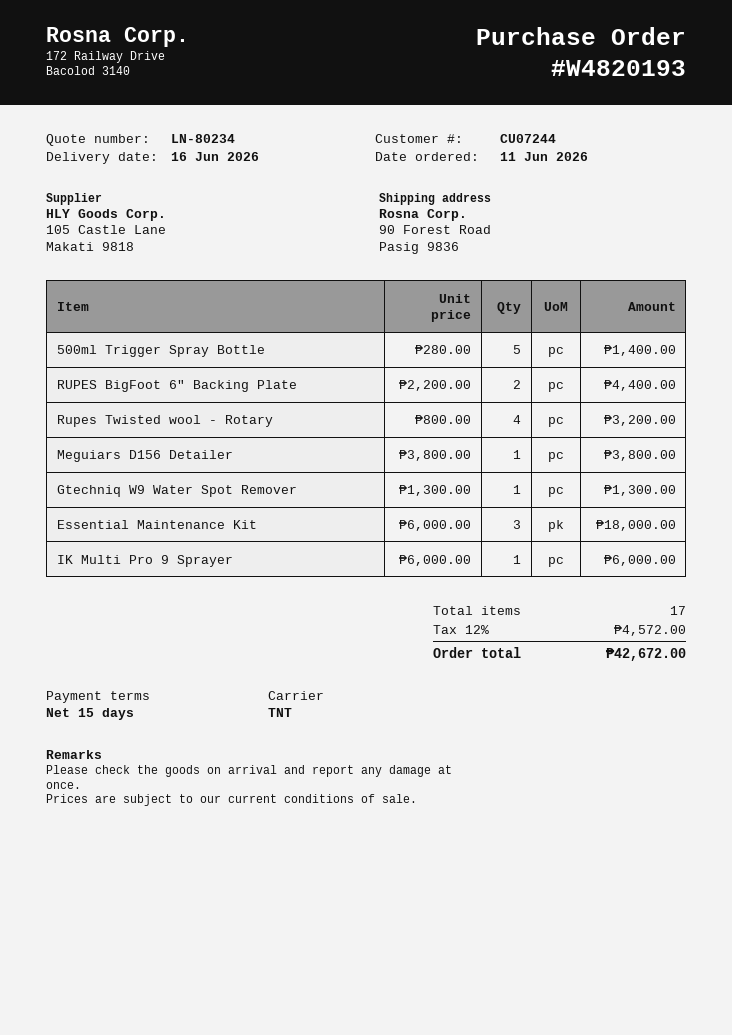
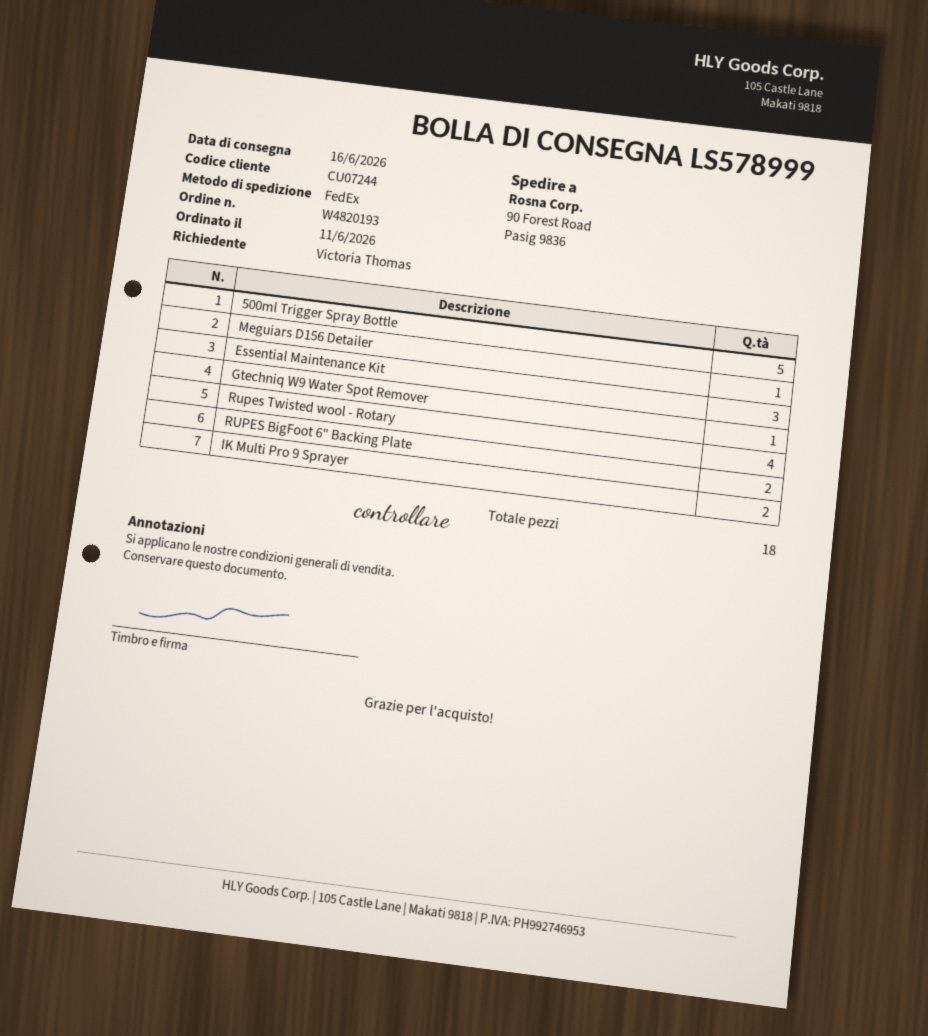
shipping method: TNT -> FedEx
IK Multi Pro 9 Sprayer: 1 -> 2
total quantity: 17 -> 18

